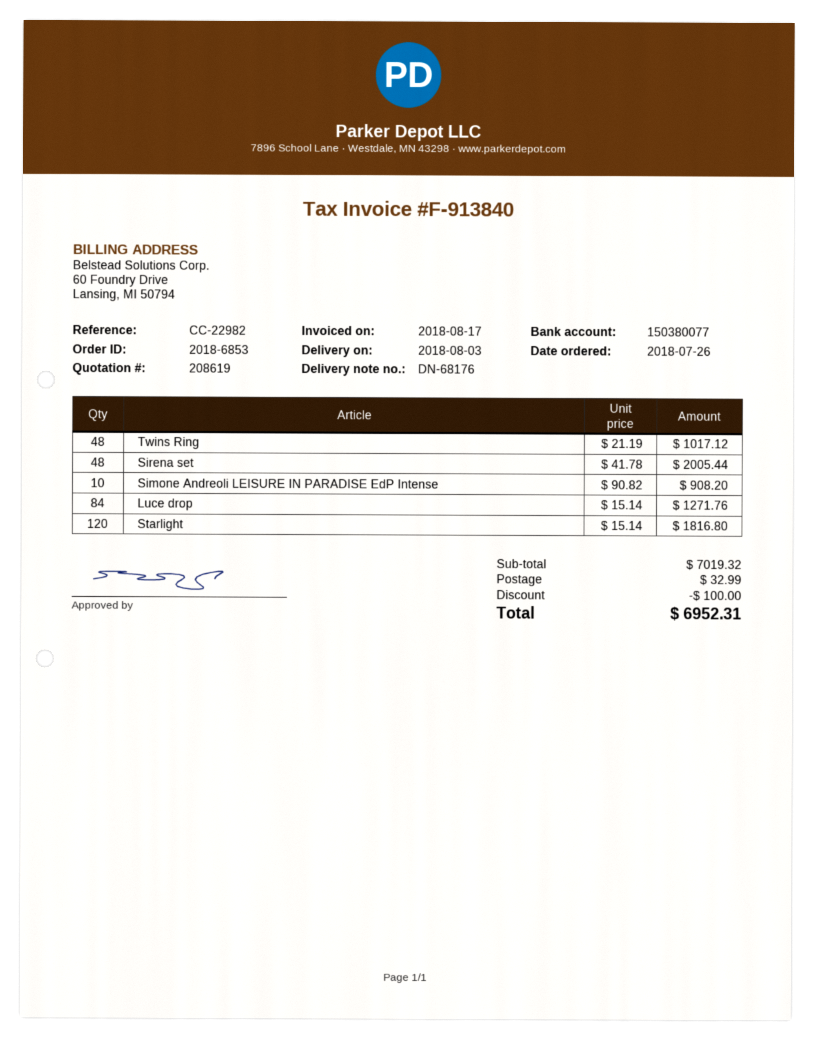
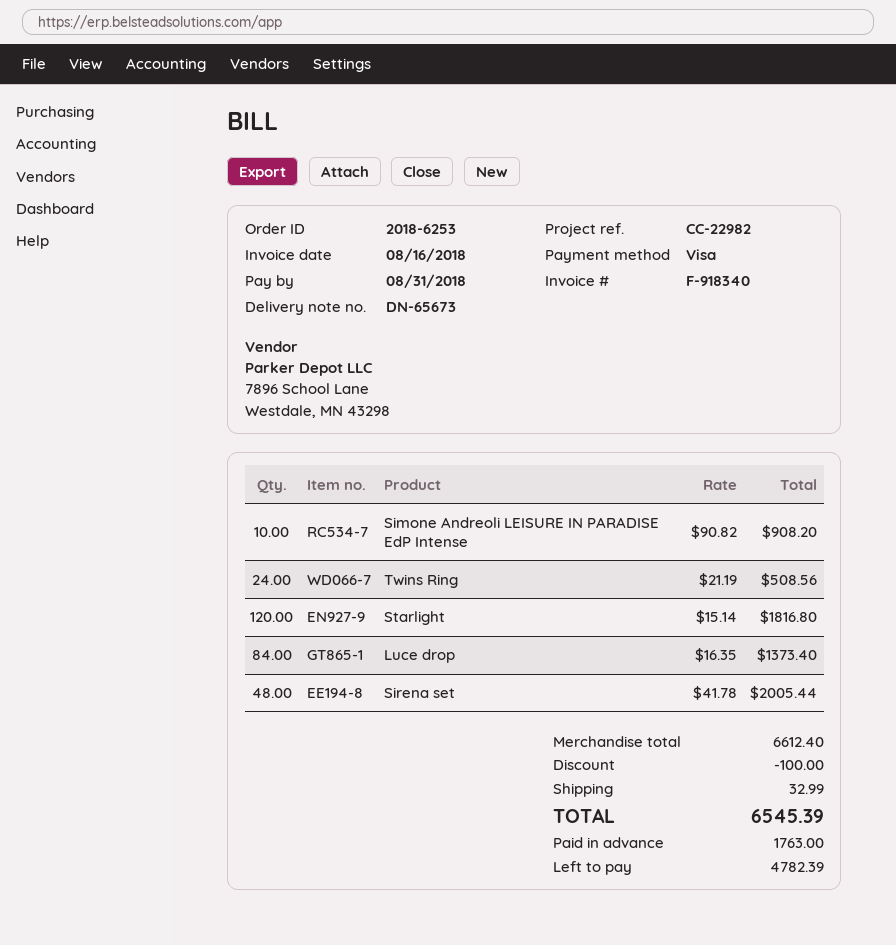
order number: 2018-6853 -> 2018-6253
delivery note number: DN-68176 -> DN-65673
invoice number: F-913840 -> F-918340
invoice date: 2018-08-17 -> 2018-08-16
Twins Ring: 48 x 21.19 = 1017.12 -> 24 x 21.19 = 508.56
Luce drop: 84 x 15.14 = 1271.76 -> 84 x 16.35 = 1373.40
subtotal: 7019.32 -> 6612.40
total: 6952.31 -> 6545.39

